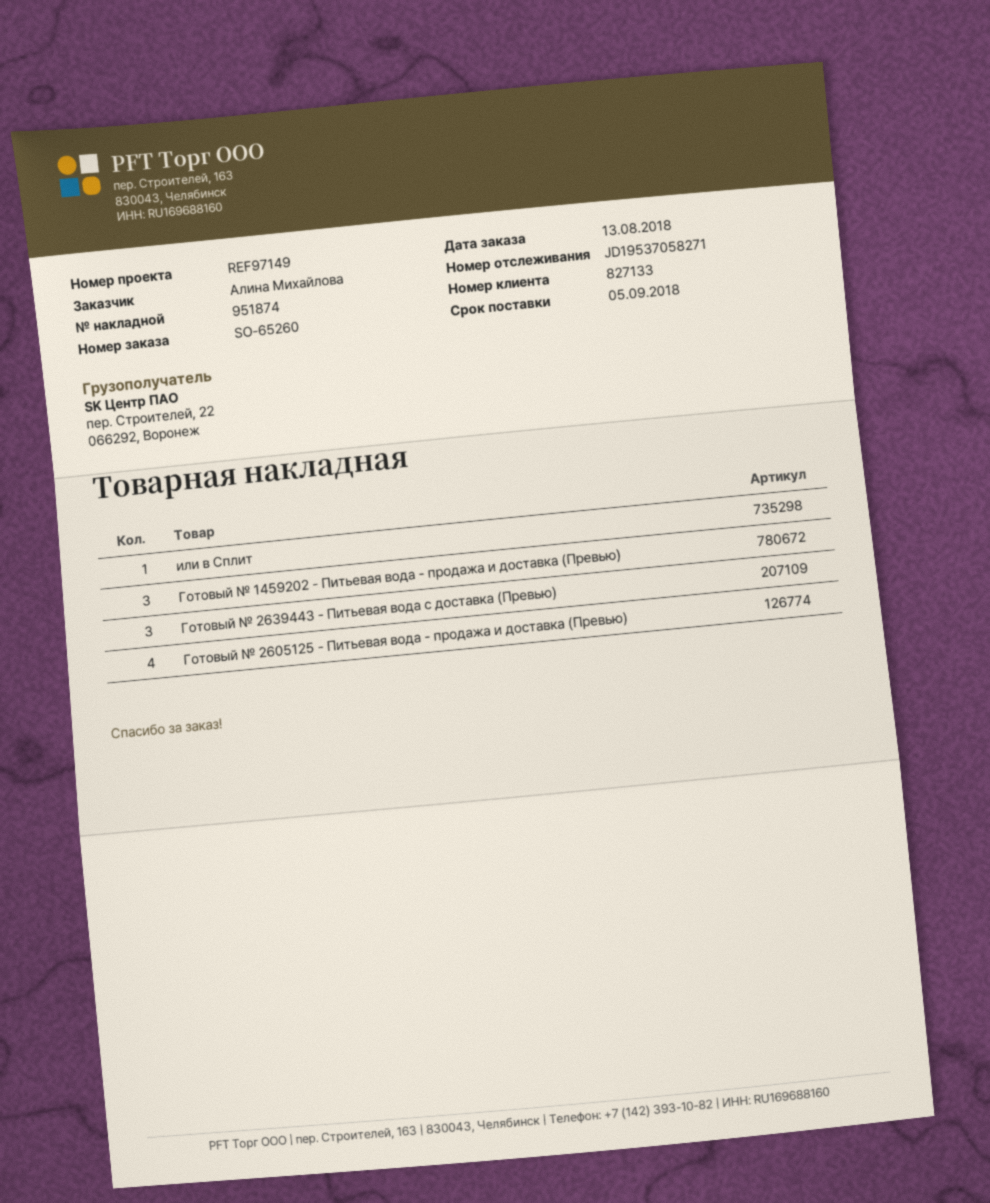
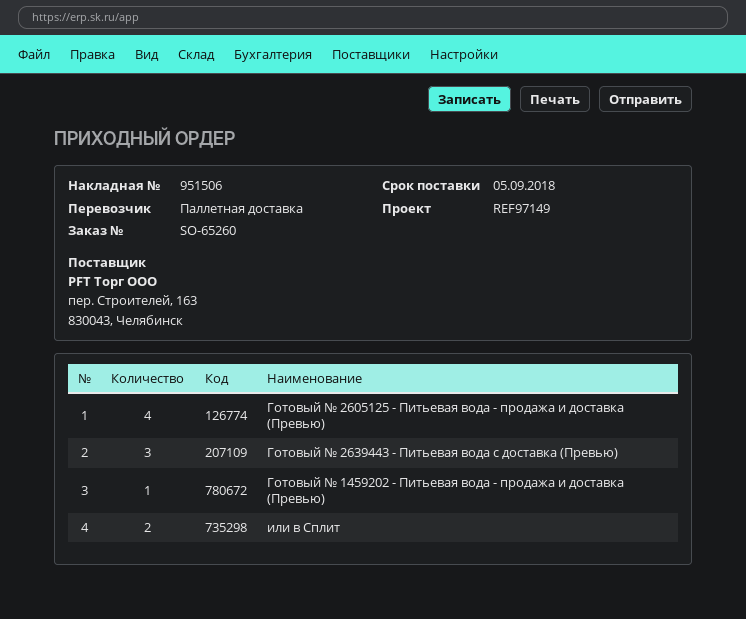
delivery note number: 951874 -> 951506
или в Сплит: 1 -> 2
Готовый № 1459202 - Питьевая вода - продажа и доставка (Превью): 3 -> 1

